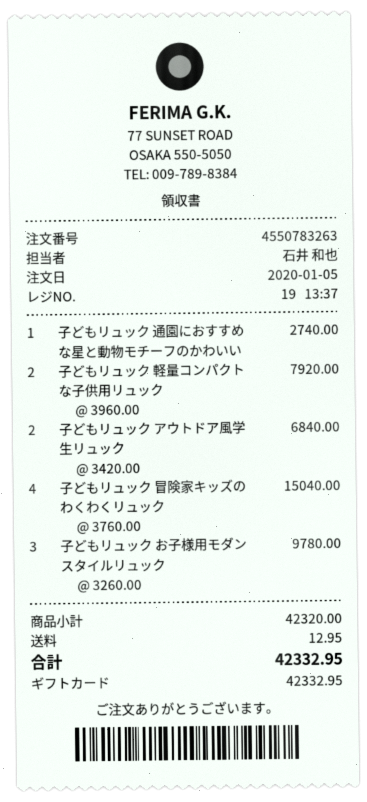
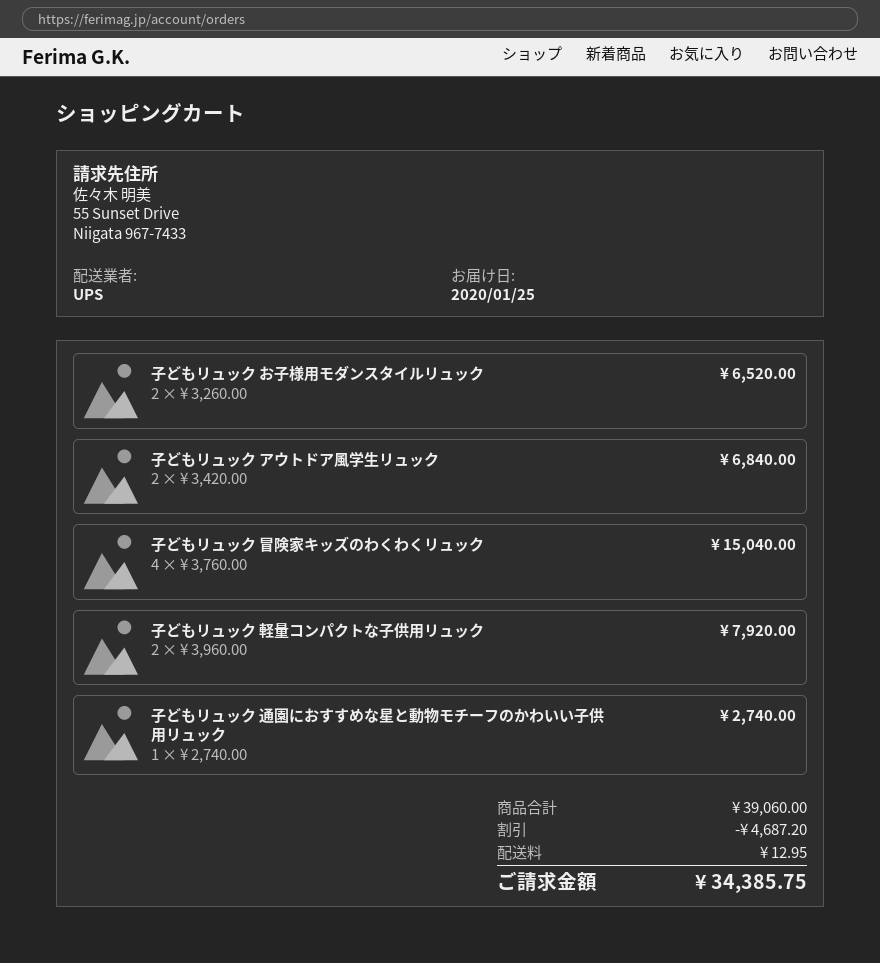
子どもリュック お子様用モダンスタイルリュック: 3 x 3260.00 = 9780.00 -> 2 x 3260.00 = 6520.00
subtotal: 42320.00 -> 39060.00
discount: none -> 4687.20
total: 42332.95 -> 34385.75

